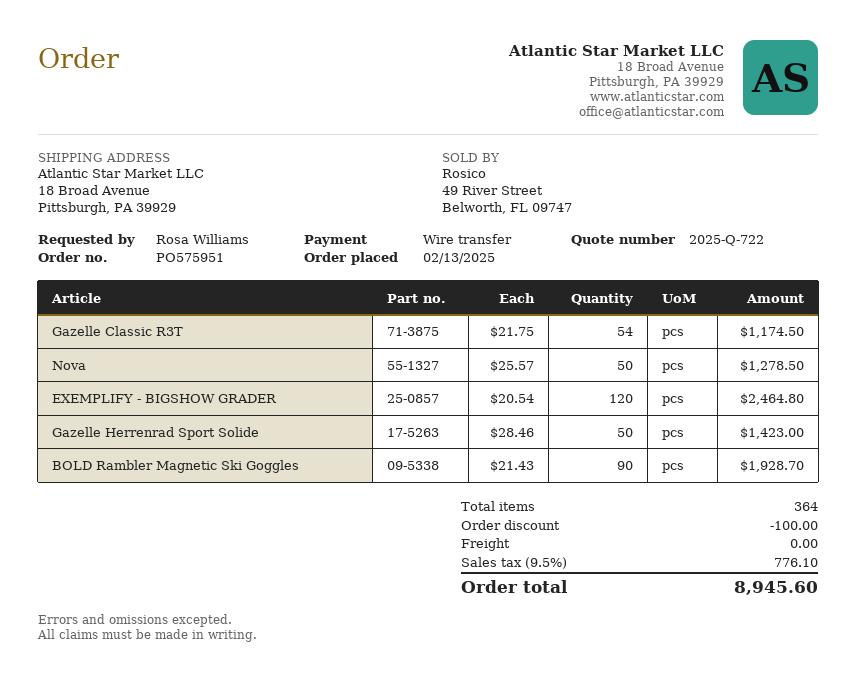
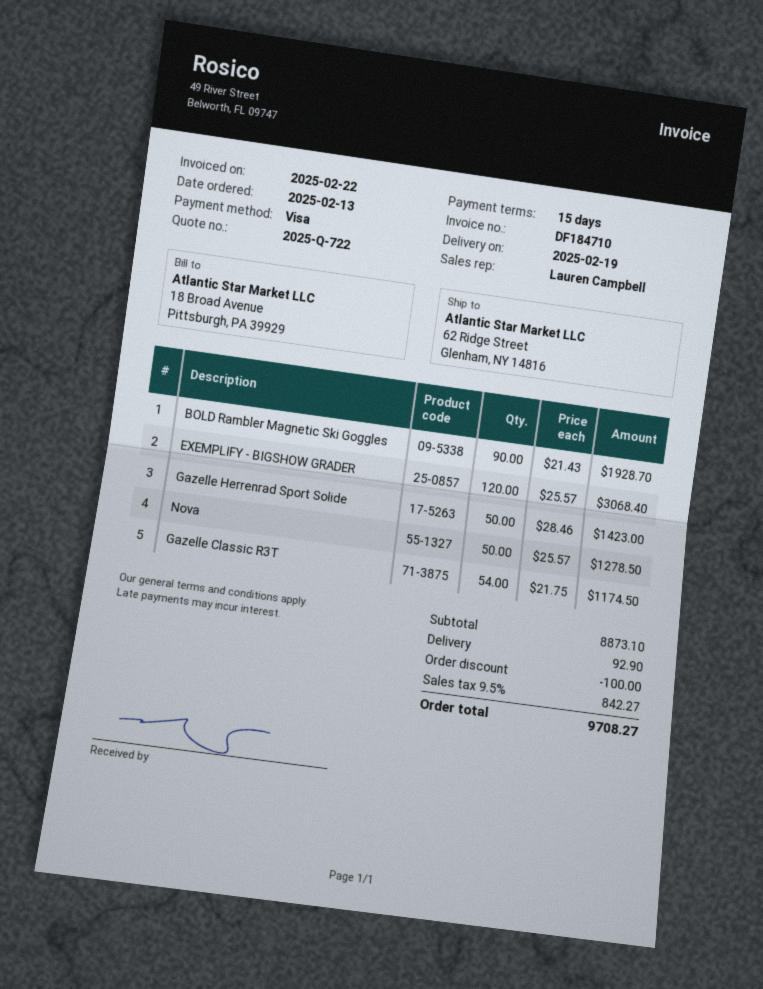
payment method: bank transfer -> Visa
ship to: 18 Broad Avenue, Pittsburgh, PA 39929 -> 62 Ridge Street, Glenham, NY 14816
EXEMPLIFY - BIGSHOW GRADER: 120 x 20.54 = 2464.80 -> 120 x 25.57 = 3068.40
shipping: 0.00 -> 92.90
tax: 9.5% = 776.10 -> 9.5% = 842.27
total: 8945.60 -> 9708.27

